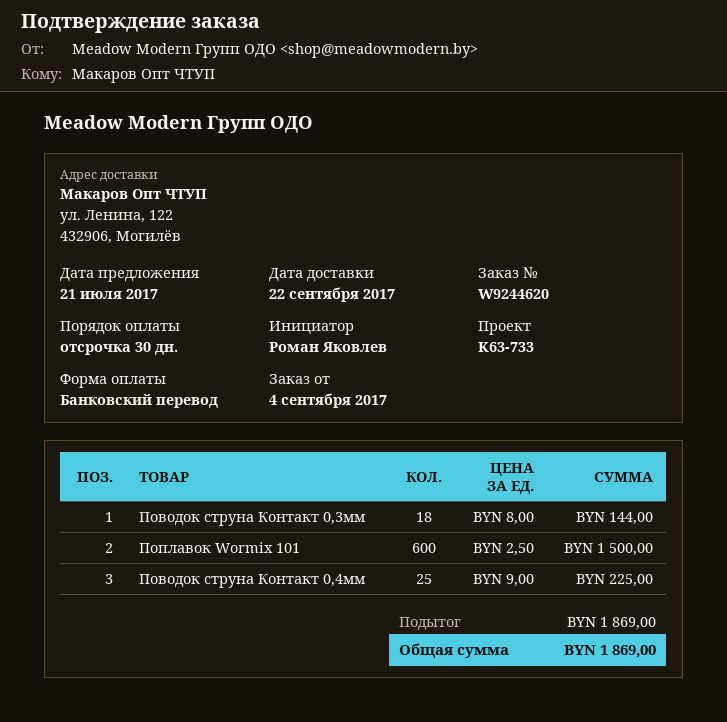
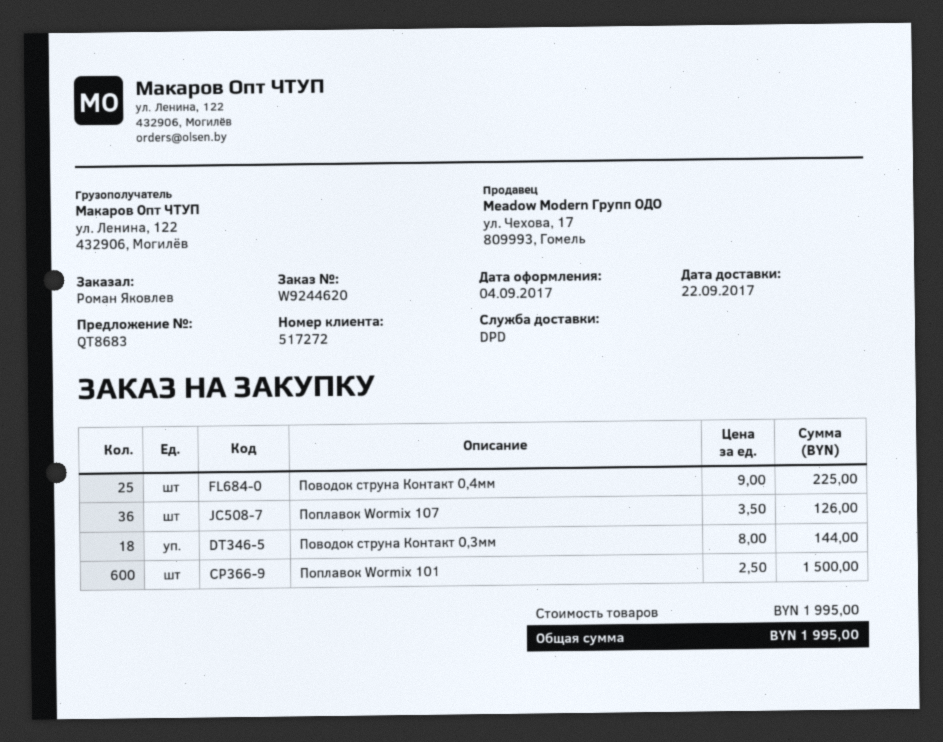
Поплавок Wormix 107: none -> 36 x 3.50 = 126.00
subtotal: 1869.00 -> 1995.00
total: 1869.00 -> 1995.00

